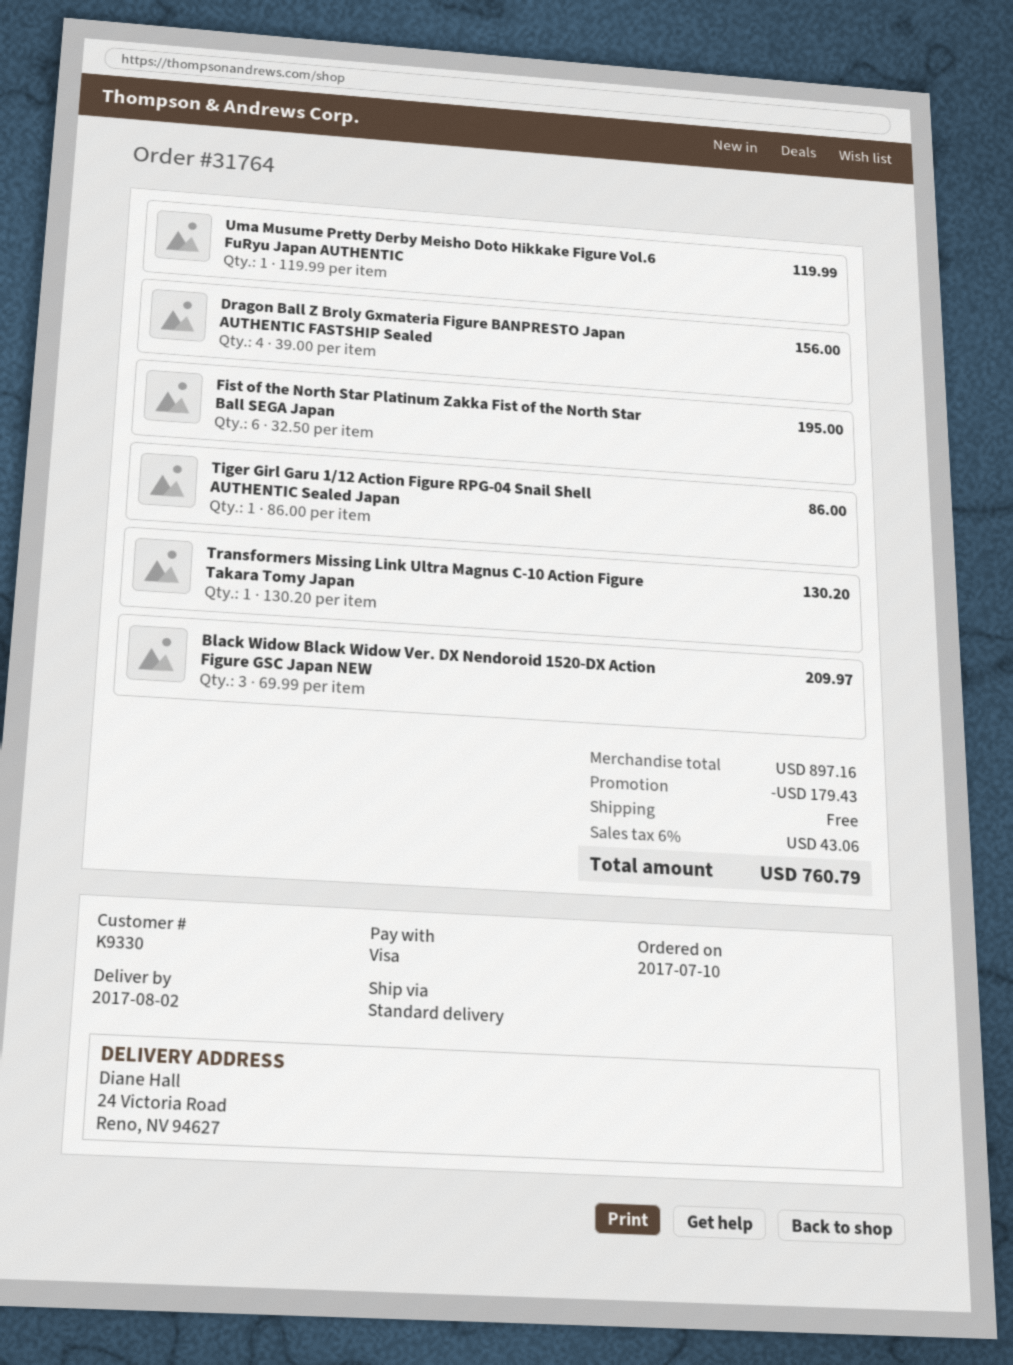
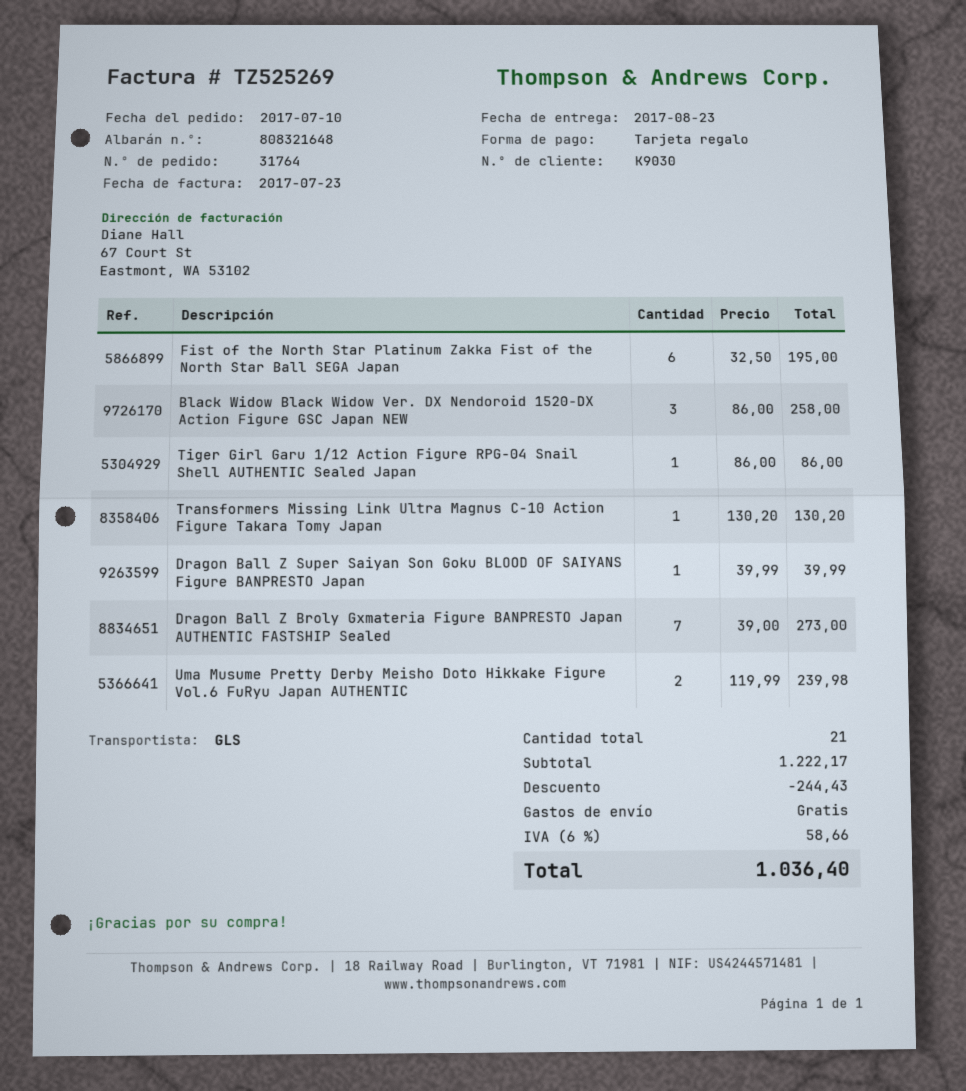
delivery date: 2017-08-02 -> 2017-08-23
customer number: K9330 -> K9030
payment method: Visa -> gift card
shipping method: standard -> GLS
Uma Musume Pretty Derby Meisho Doto Hikkake Figure Vol.6 FuRyu Japan AUTHENTIC: 1 x 119.99 = 119.99 -> 2 x 119.99 = 239.98
Dragon Ball Z Broly Gxmateria Figure BANPRESTO Japan AUTHENTIC FASTSHIP Sealed: 4 x 39.00 = 156.00 -> 7 x 39.00 = 273.00
Black Widow Black Widow Ver. DX Nendoroid 1520-DX Action Figure GSC Japan NEW: 3 x 69.99 = 209.97 -> 3 x 86.00 = 258.00
Dragon Ball Z Super Saiyan Son Goku BLOOD OF SAIYANS Figure BANPRESTO Japan: none -> 1 x 39.99 = 39.99
subtotal: 897.16 -> 1222.17
discount: 179.43 -> 244.43
tax: 6% = 43.06 -> 6% = 58.66
total: 760.79 -> 1036.40

